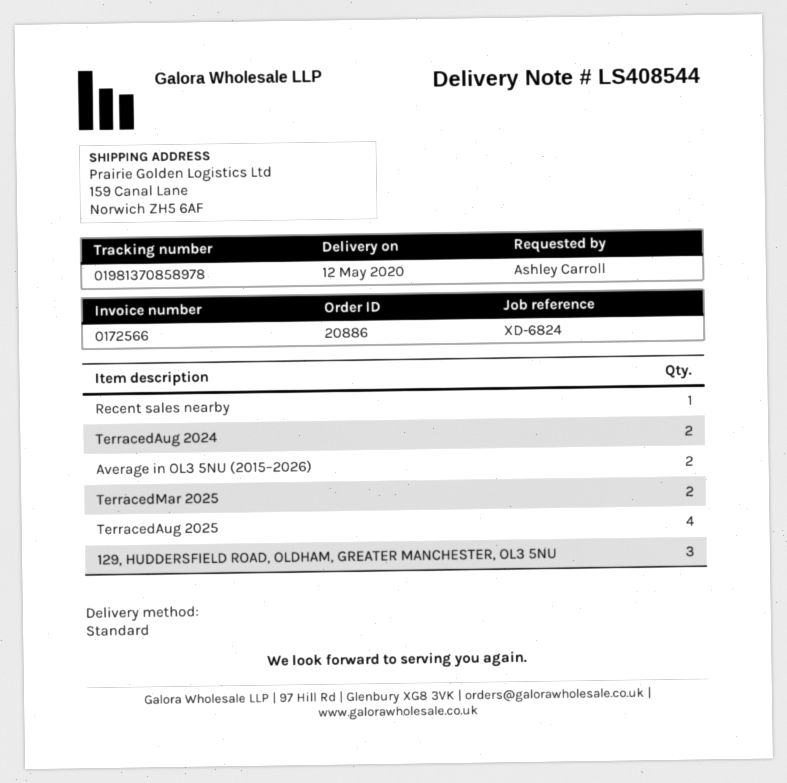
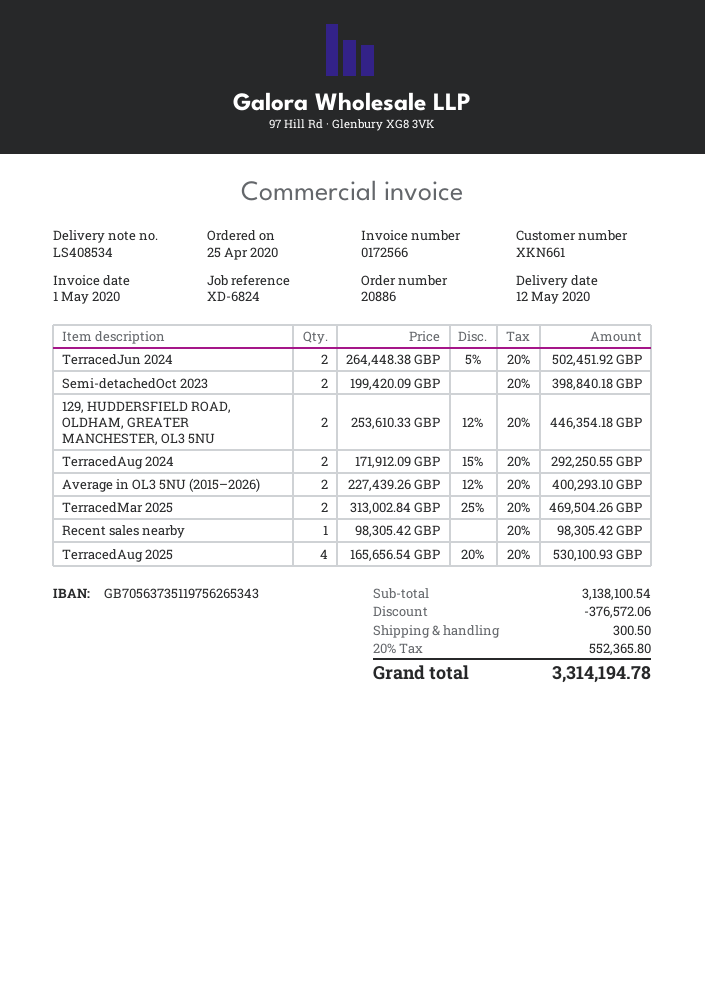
delivery note number: LS408544 -> LS408534
129, HUDDERSFIELD ROAD, OLDHAM, GREATER MANCHESTER, OL3 5NU: 3 -> 2
TerracedJun 2024: none -> 2
Semi-detachedOct 2023: none -> 2

